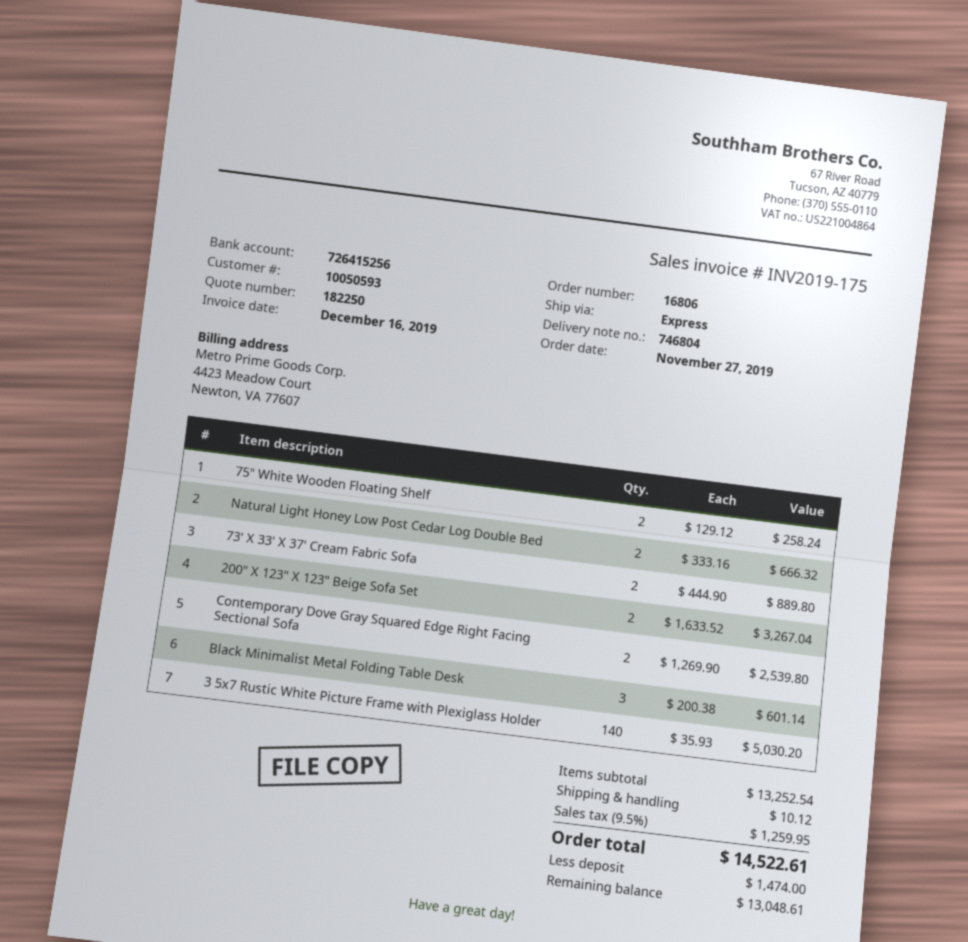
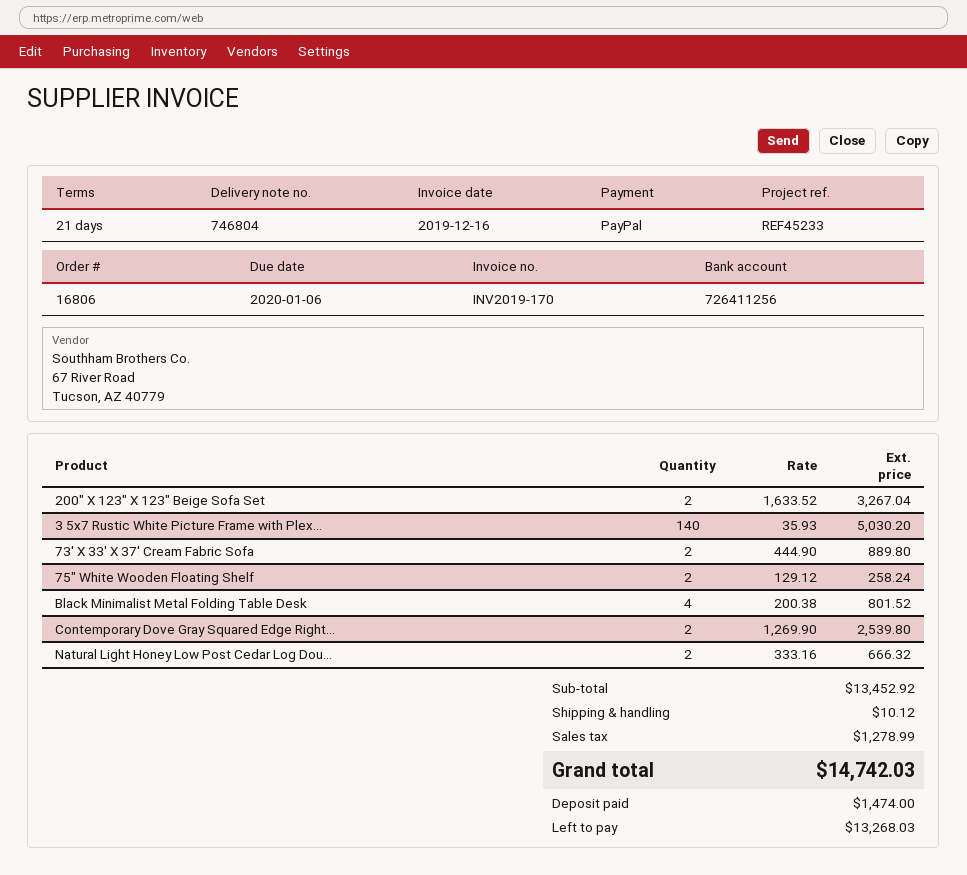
invoice number: INV2019-175 -> INV2019-170
bank account: 726415256 -> 726411256
Black Minimalist Metal Folding Table Desk: 3 x 200.38 = 601.14 -> 4 x 200.38 = 801.52
subtotal: 13252.54 -> 13452.92
tax: 1259.95 -> 1278.99
total: 14522.61 -> 14742.03
balance: 13048.61 -> 13268.03

